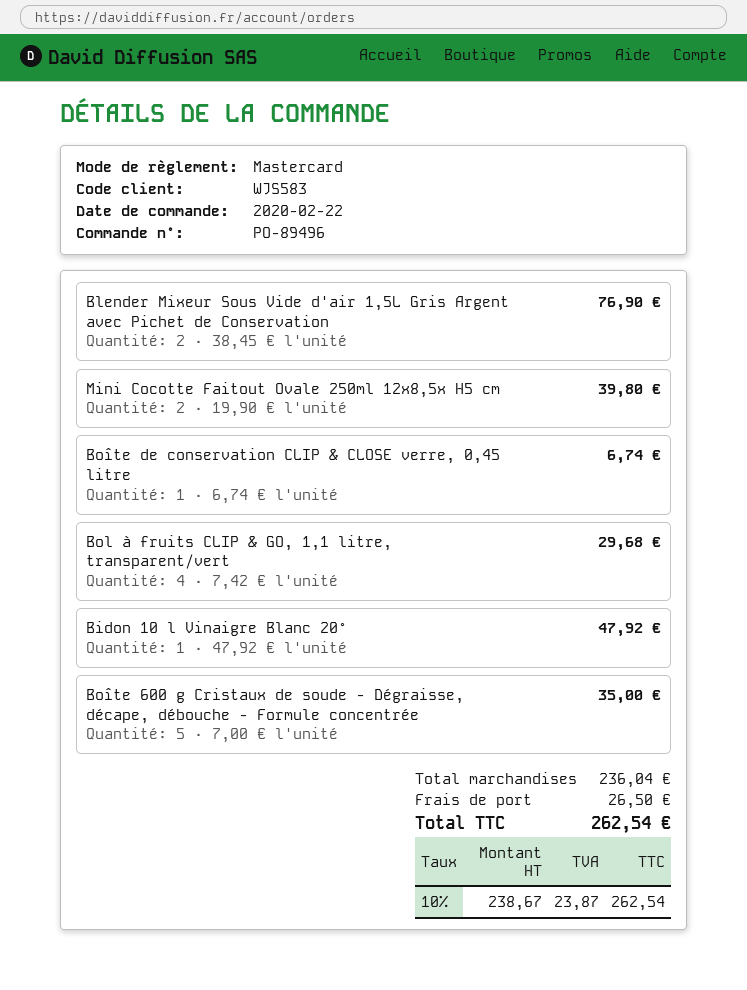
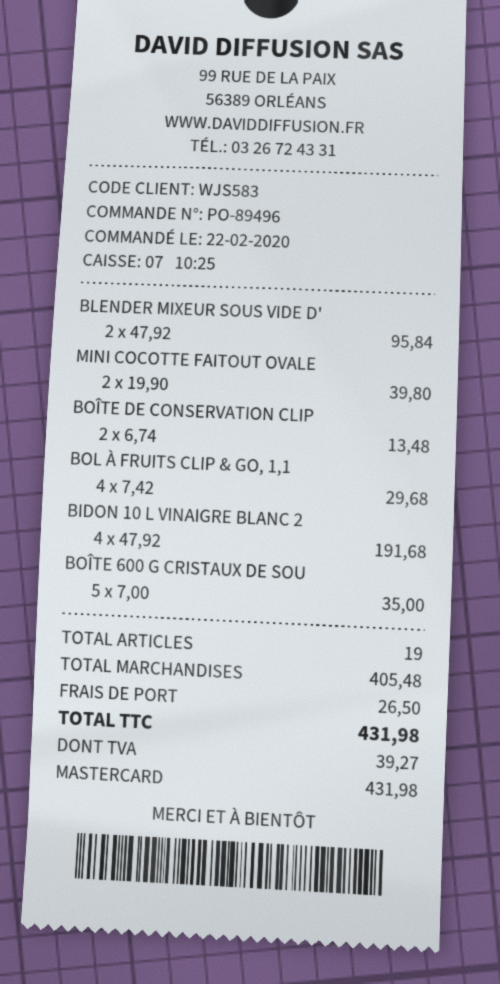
Blender Mixeur Sous Vide d'air 1,5L Gris Argent avec Pichet de Conservation: 2 x 38.45 = 76.90 -> 2 x 47.92 = 95.84
Boîte de conservation CLIP & CLOSE verre, 0,45 litre: 1 x 6.74 = 6.74 -> 2 x 6.74 = 13.48
Bidon 10 l Vinaigre Blanc 20°: 1 x 47.92 = 47.92 -> 4 x 47.92 = 191.68
subtotal: 236.04 -> 405.48
tax: 23.87 -> 39.27
total: 262.54 -> 431.98

